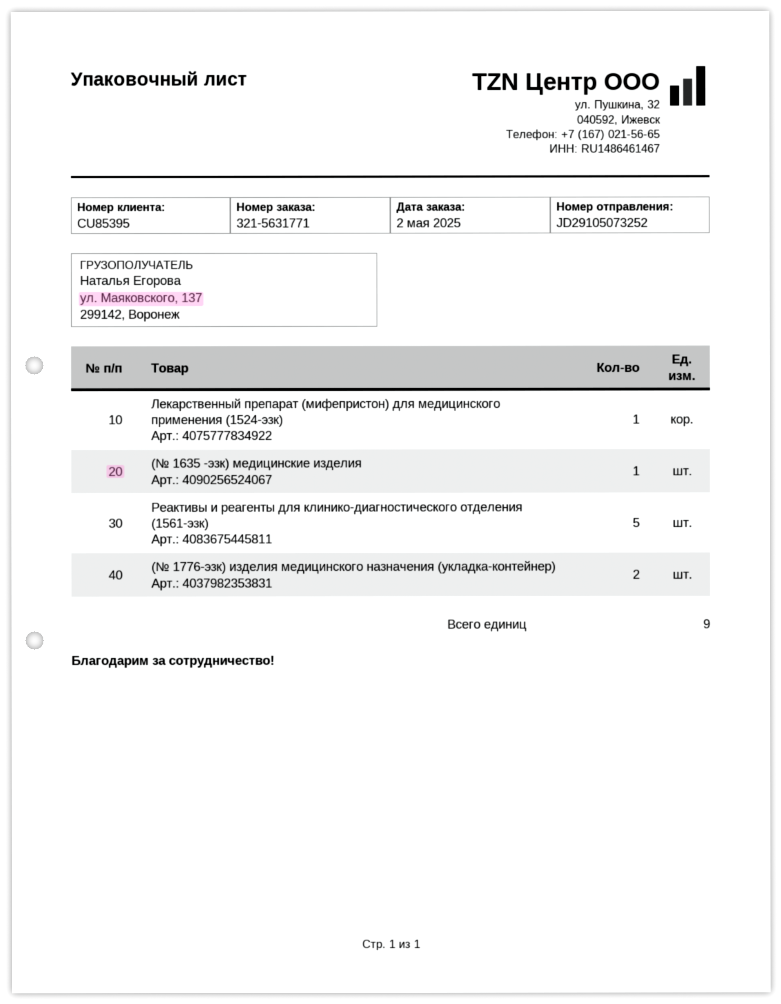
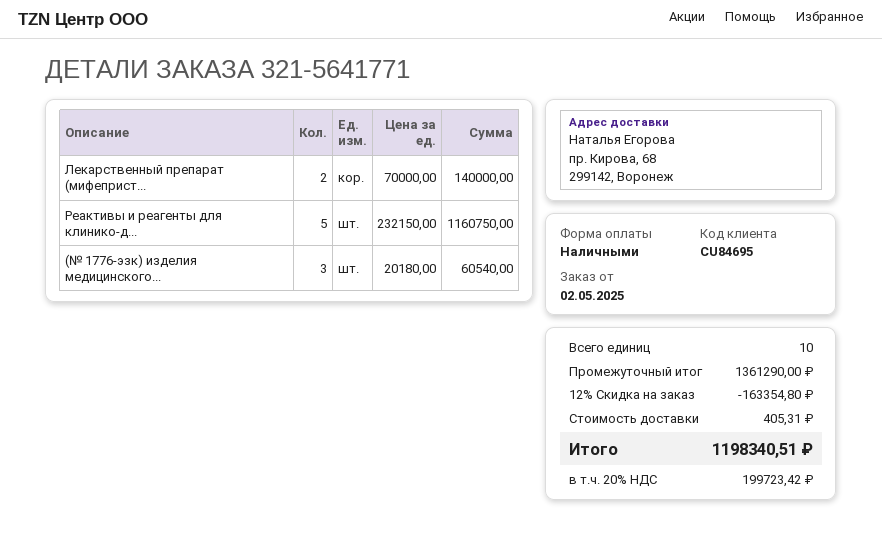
order number: 321-5631771 -> 321-5641771
customer number: CU85395 -> CU84695
ship to: ул. Маяковского, 137, 299142, Воронеж -> пр. Кирова, 68, 299142, Воронеж
Лекарственный препарат (мифепристон) для медицинского применения (1524-эзк): 1 -> 2
(№ 1635 -эзк) медицинские изделия: 1 -> none
(№ 1776-эзк) изделия медицинского назначения (укладка-контейнер): 2 -> 3
total quantity: 9 -> 10

